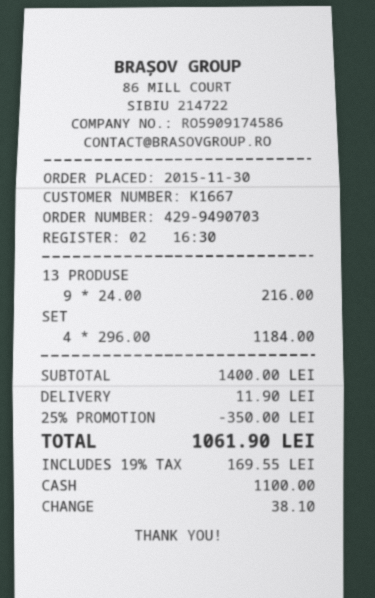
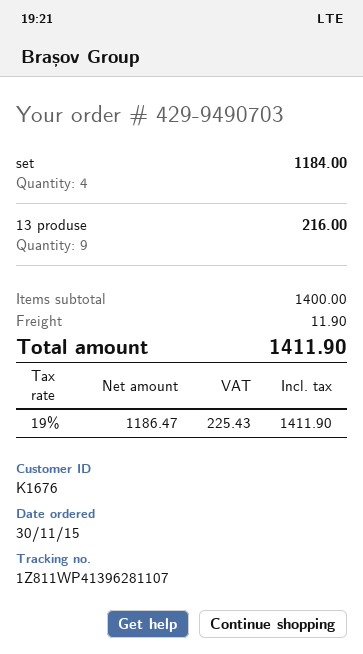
customer number: K1667 -> K1676
discount: 25% = 350.00 -> none
tax: 19% = 169.55 -> 19% = 225.43
total: 1061.90 -> 1411.90

